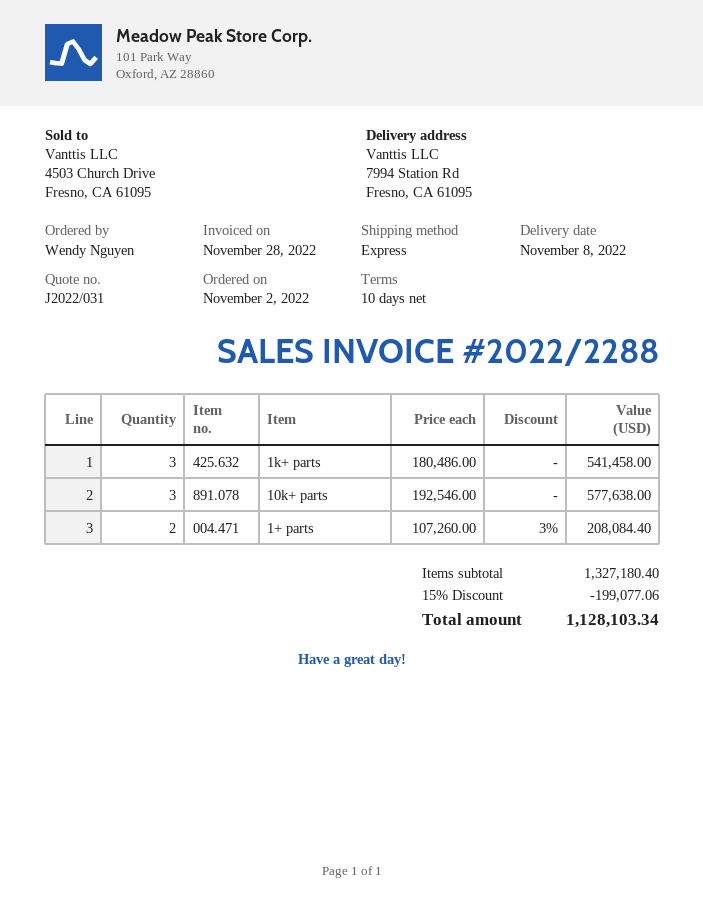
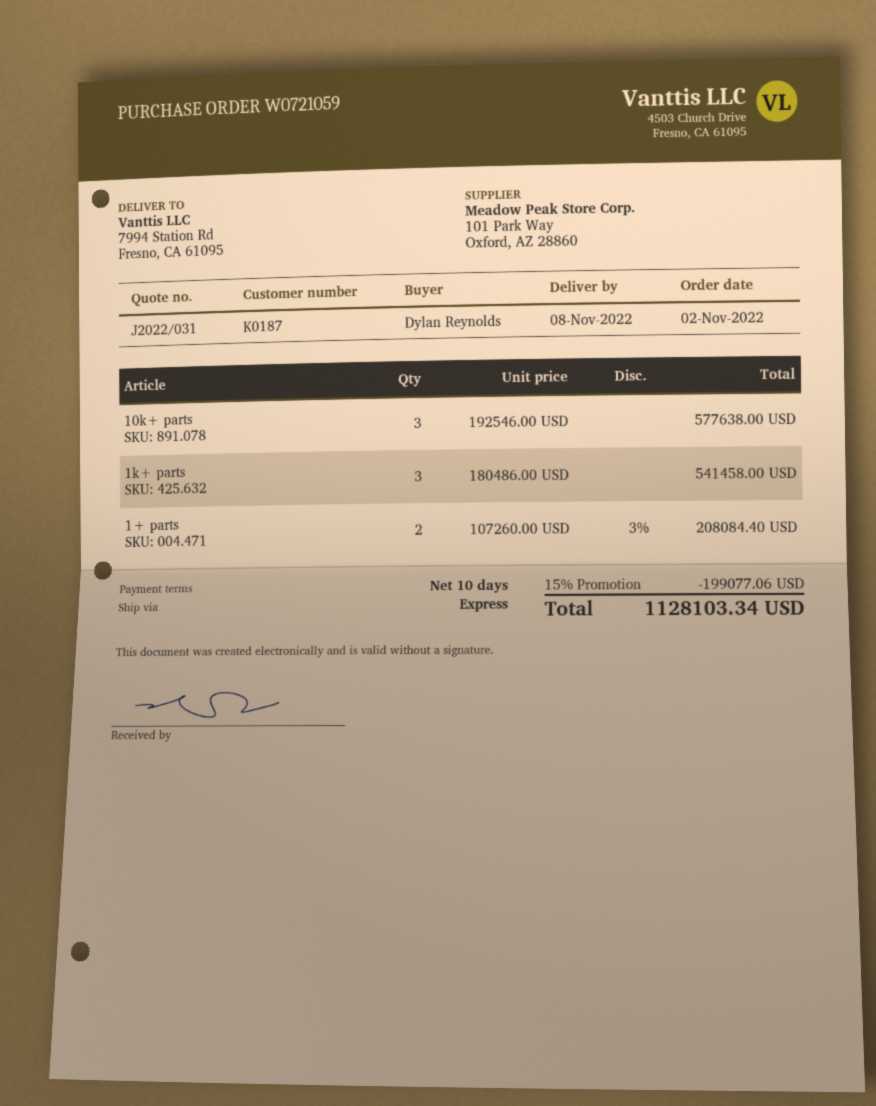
ordered by: Wendy Nguyen -> Dylan Reynolds

